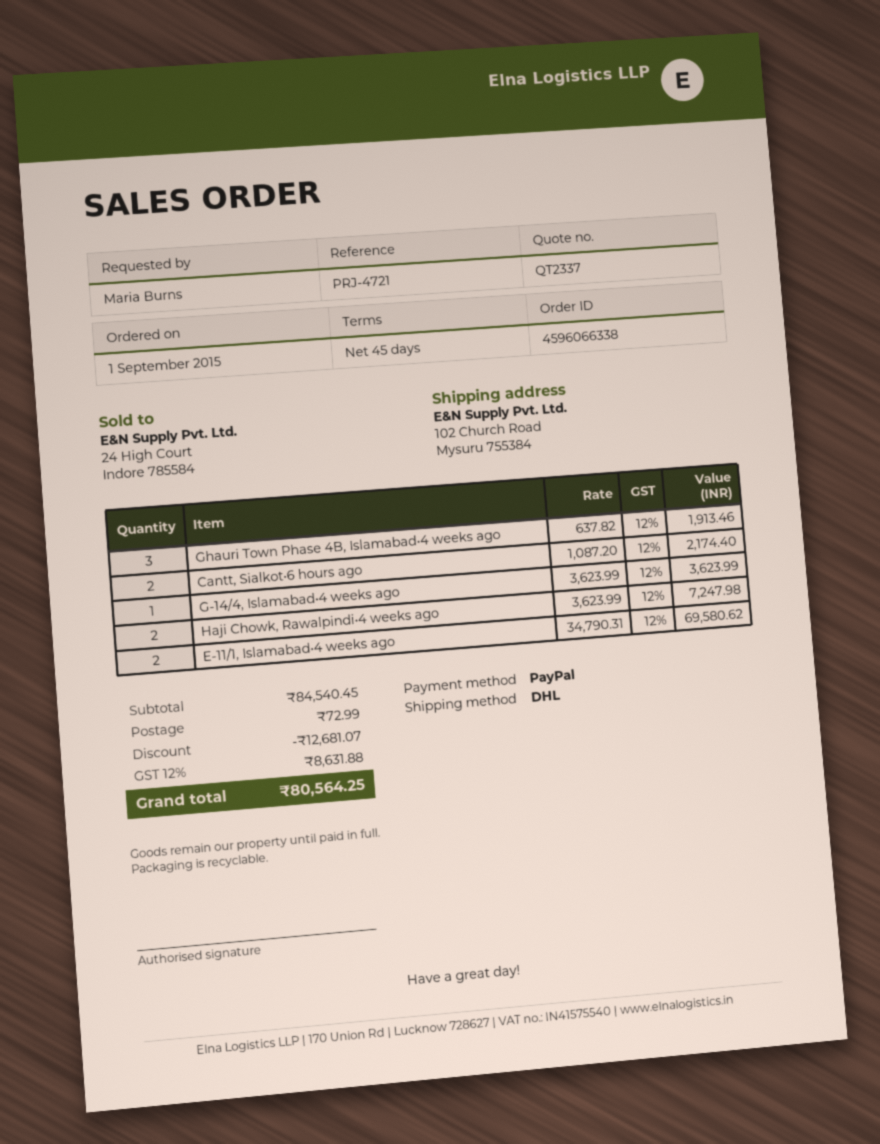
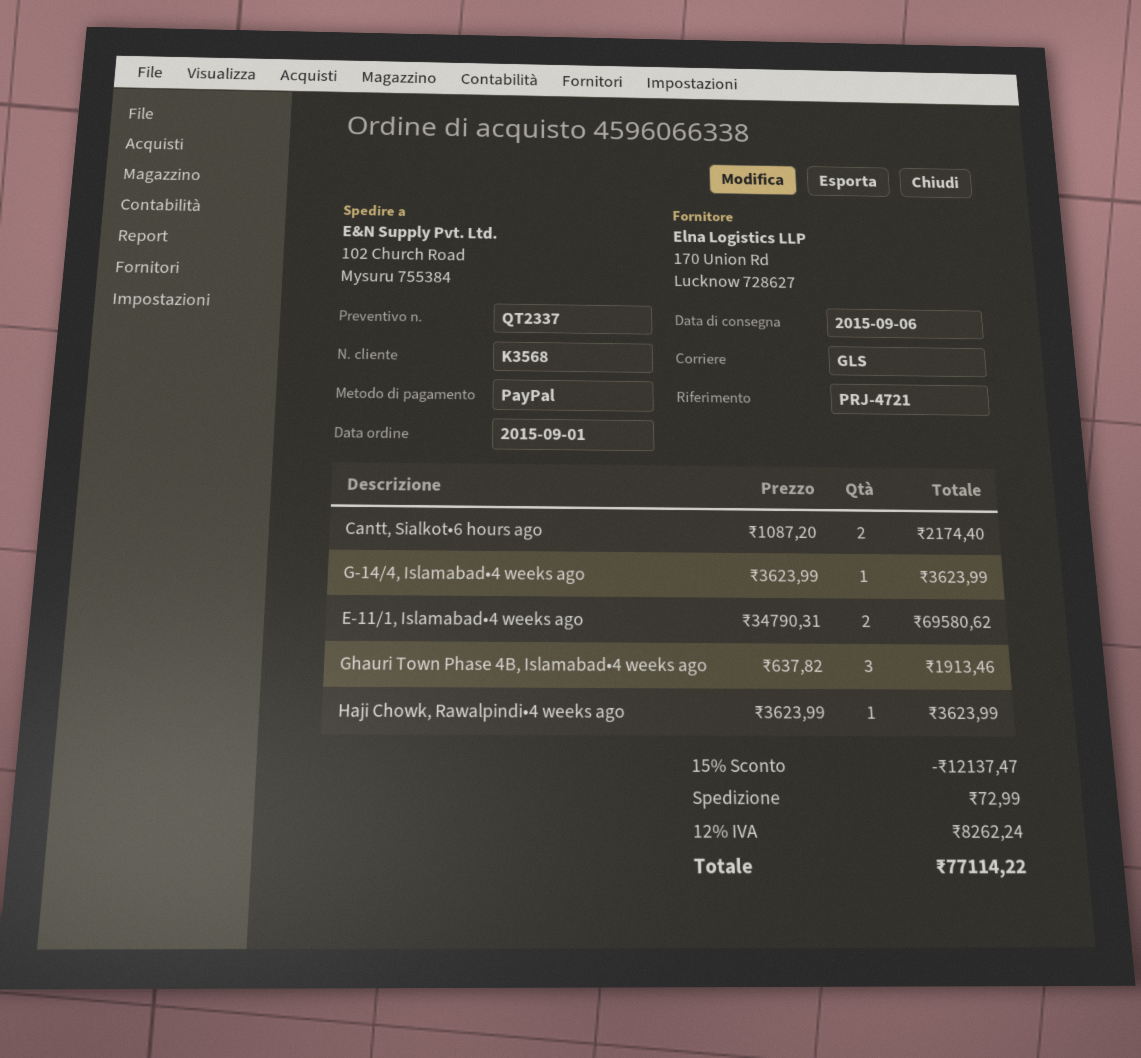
shipping method: DHL -> GLS
Haji Chowk, Rawalpindi•4 weeks ago: 2 x 3623.99 = 7247.98 -> 1 x 3623.99 = 3623.99
discount: 12681.07 -> 12137.47
tax: 12% = 8631.88 -> 12% = 8262.24
total: 80564.25 -> 77114.22

